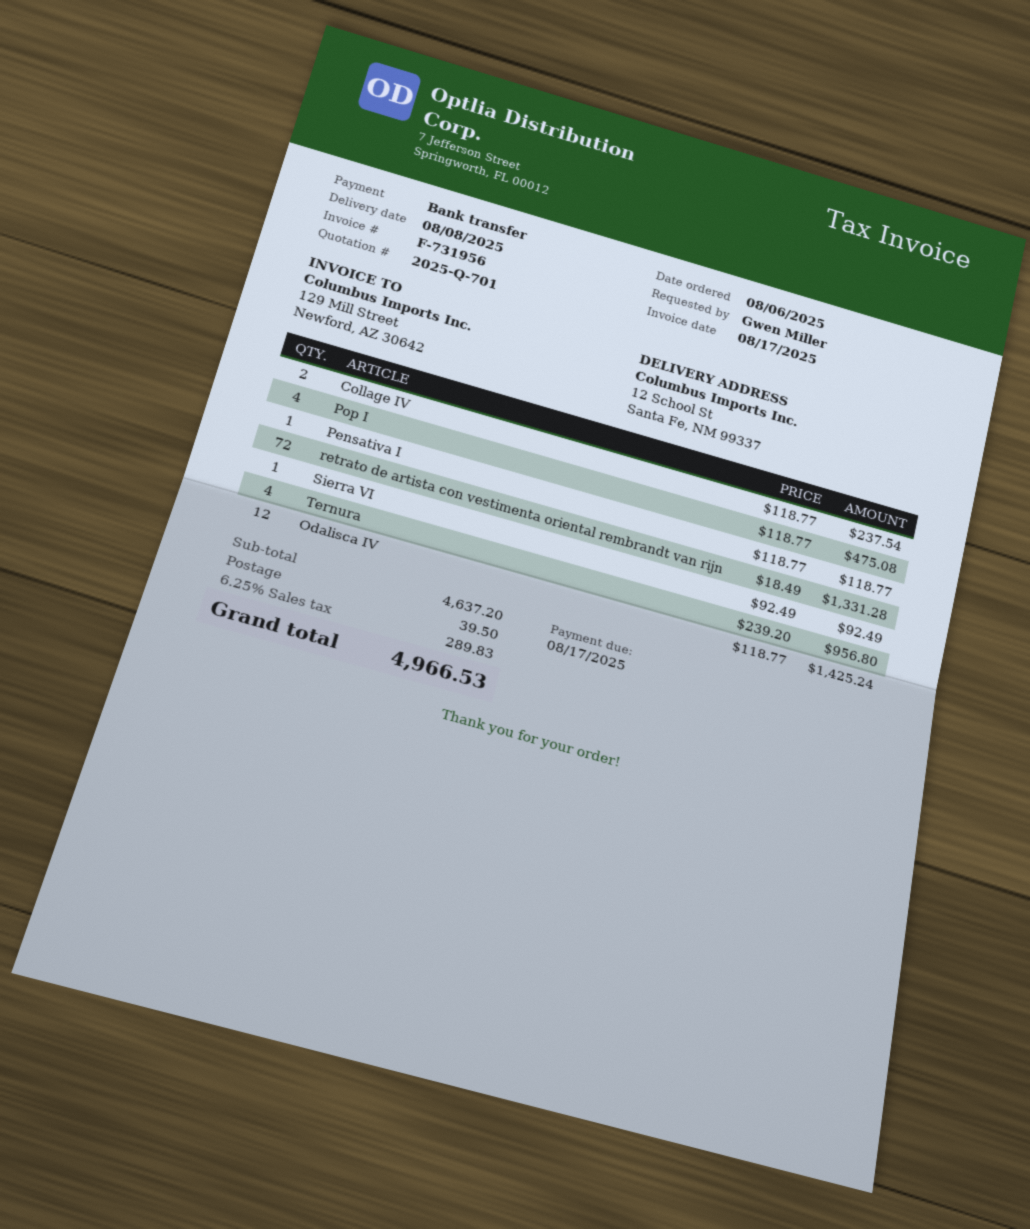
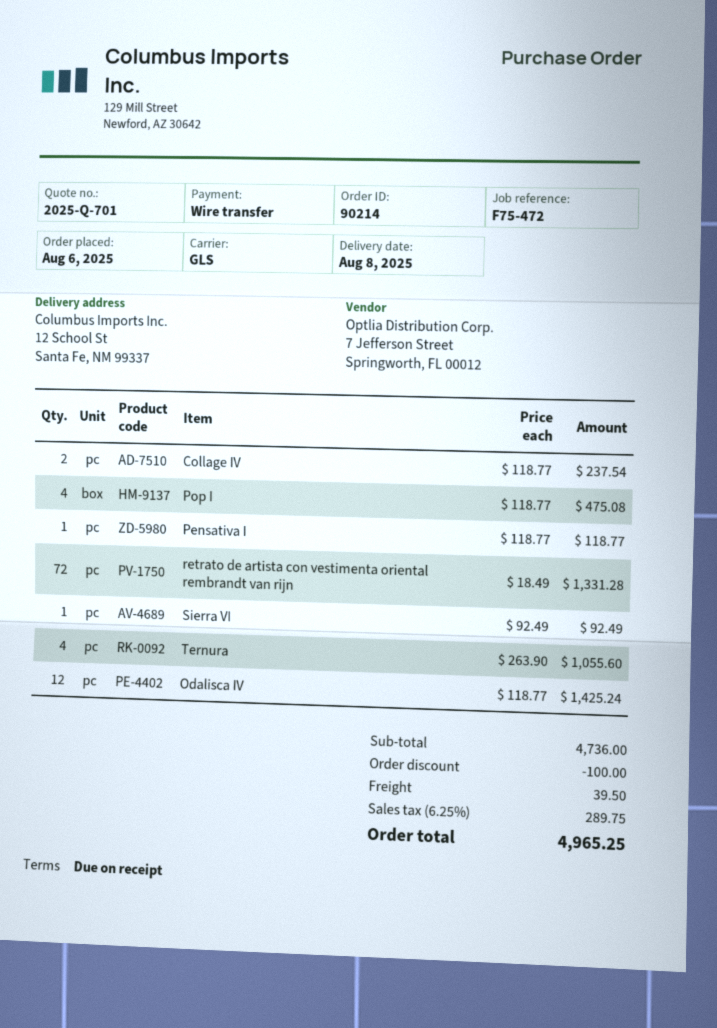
Ternura: 4 x 239.20 = 956.80 -> 4 x 263.90 = 1055.60
subtotal: 4637.20 -> 4736.00
discount: none -> 100.00
tax: 6.25% = 289.83 -> 6.25% = 289.75
total: 4966.53 -> 4965.25

